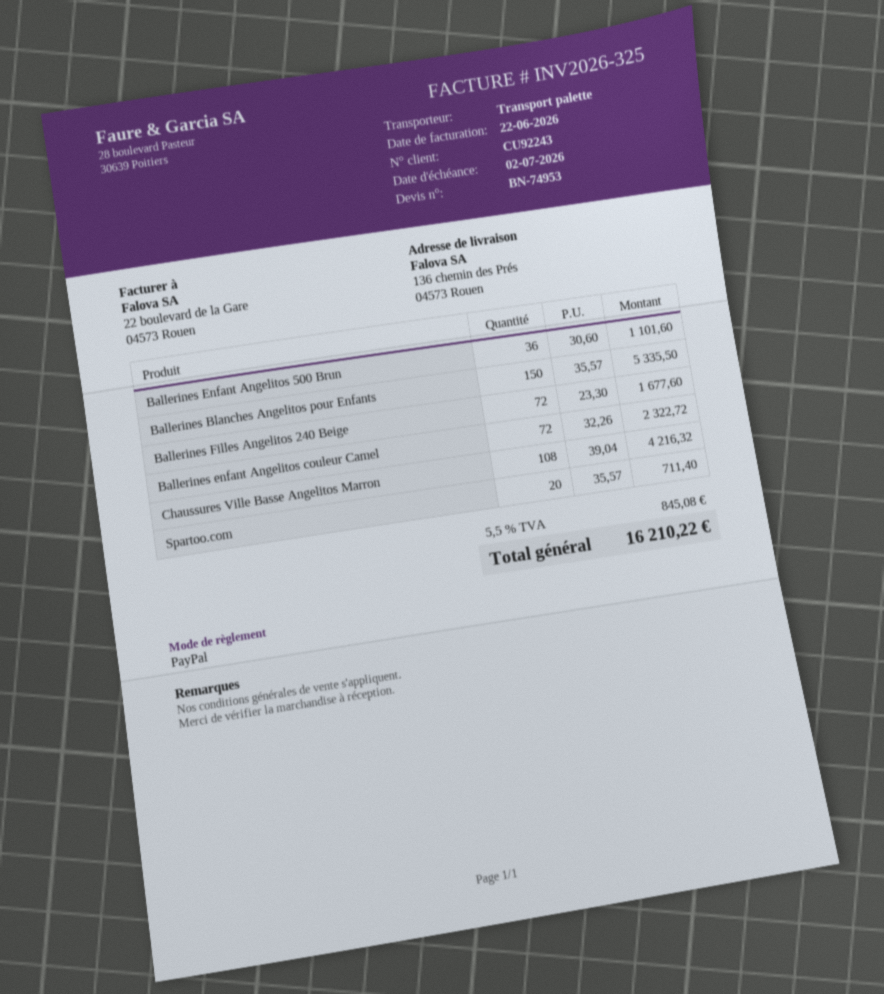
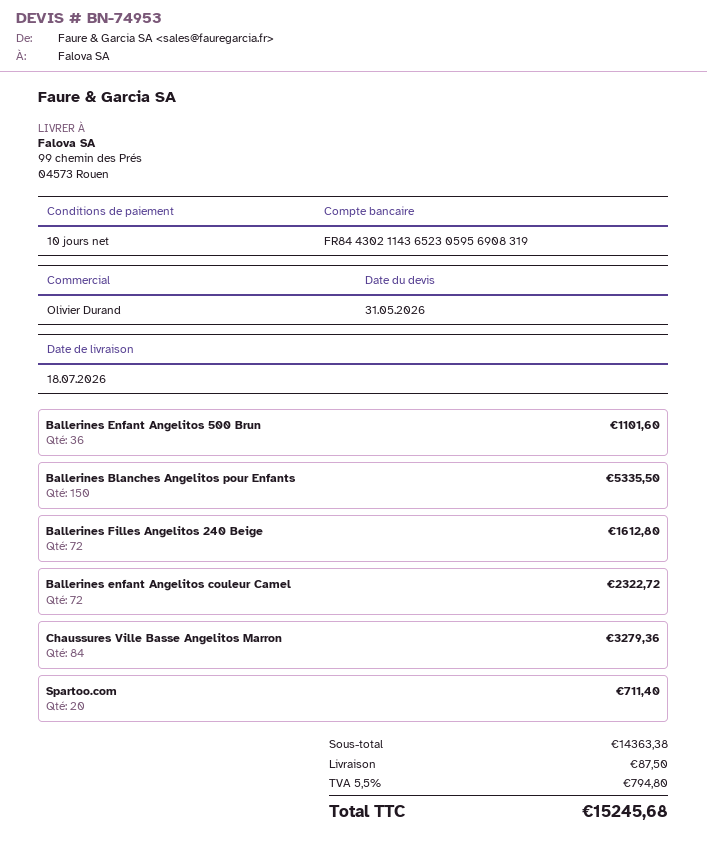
ship to: 136 chemin des Prés, 04573 Rouen -> 99 chemin des Prés, 04573 Rouen
Ballerines Filles Angelitos 240 Beige: 72 for 1677.60 -> 72 for 1612.80
Chaussures Ville Basse Angelitos Marron: 108 for 4216.32 -> 84 for 3279.36
shipping: none -> 87.50
tax: 5.5% = 845.08 -> 5.5% = 794.80
total: 16210.22 -> 15245.68

